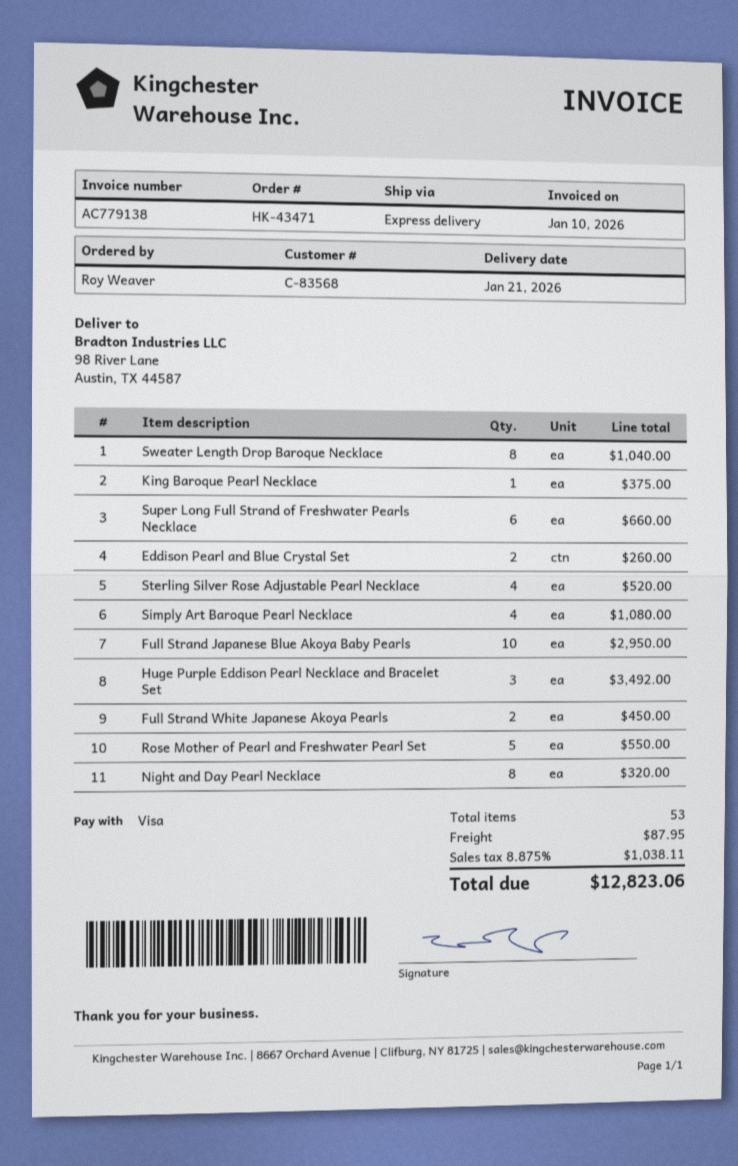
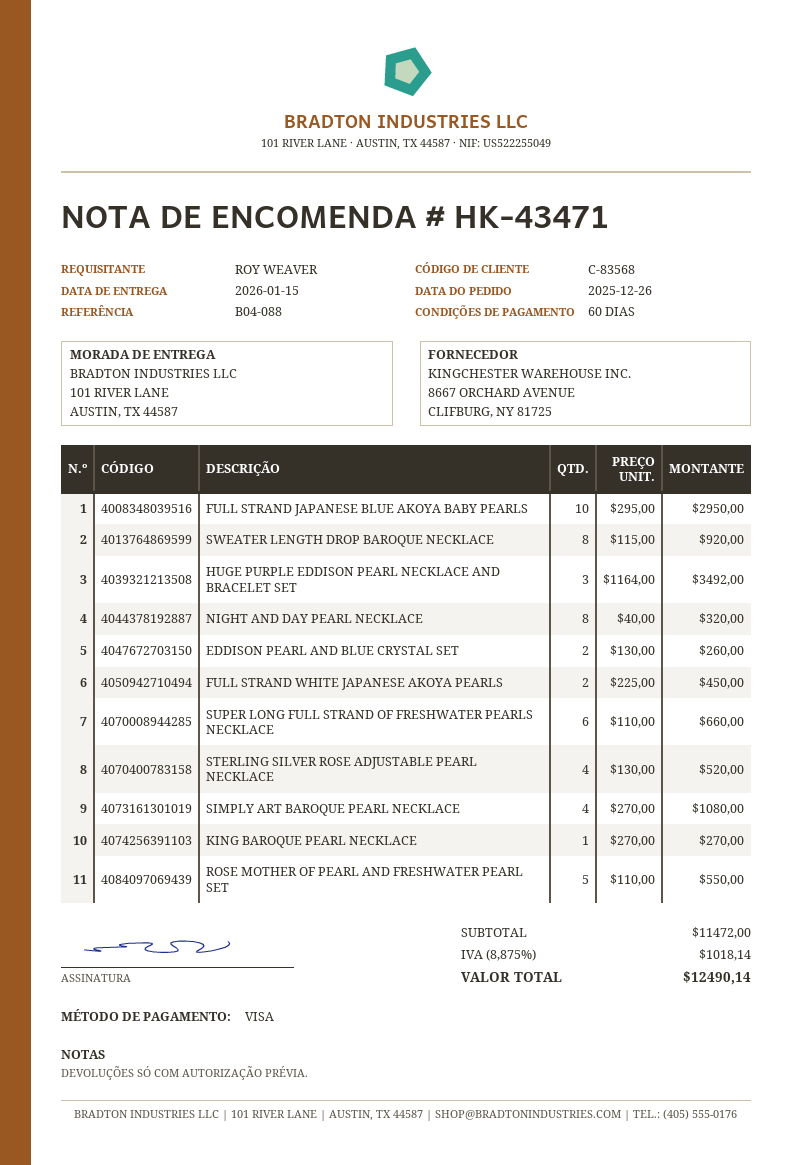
delivery date: 2026-01-21 -> 2026-01-15
ship to: 98 River Lane, Austin, TX 44587 -> 101 RIVER LANE, AUSTIN, TX 44587
Sweater Length Drop Baroque Necklace: 8 for 1040.00 -> 8 for 920.00
King Baroque Pearl Necklace: 1 for 375.00 -> 1 for 270.00
shipping: 87.95 -> none
tax: 8.875% = 1038.11 -> 8.875% = 1018.14
total: 12823.06 -> 12490.14

